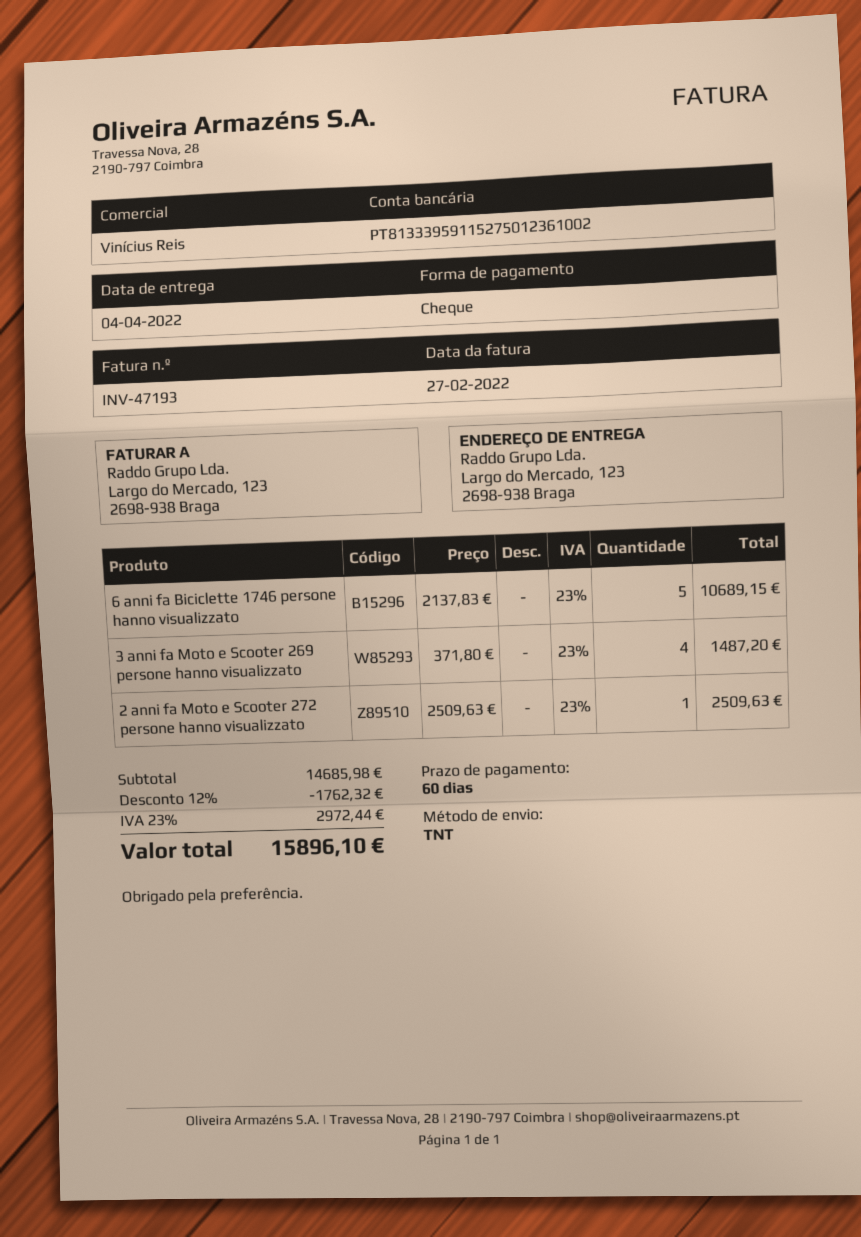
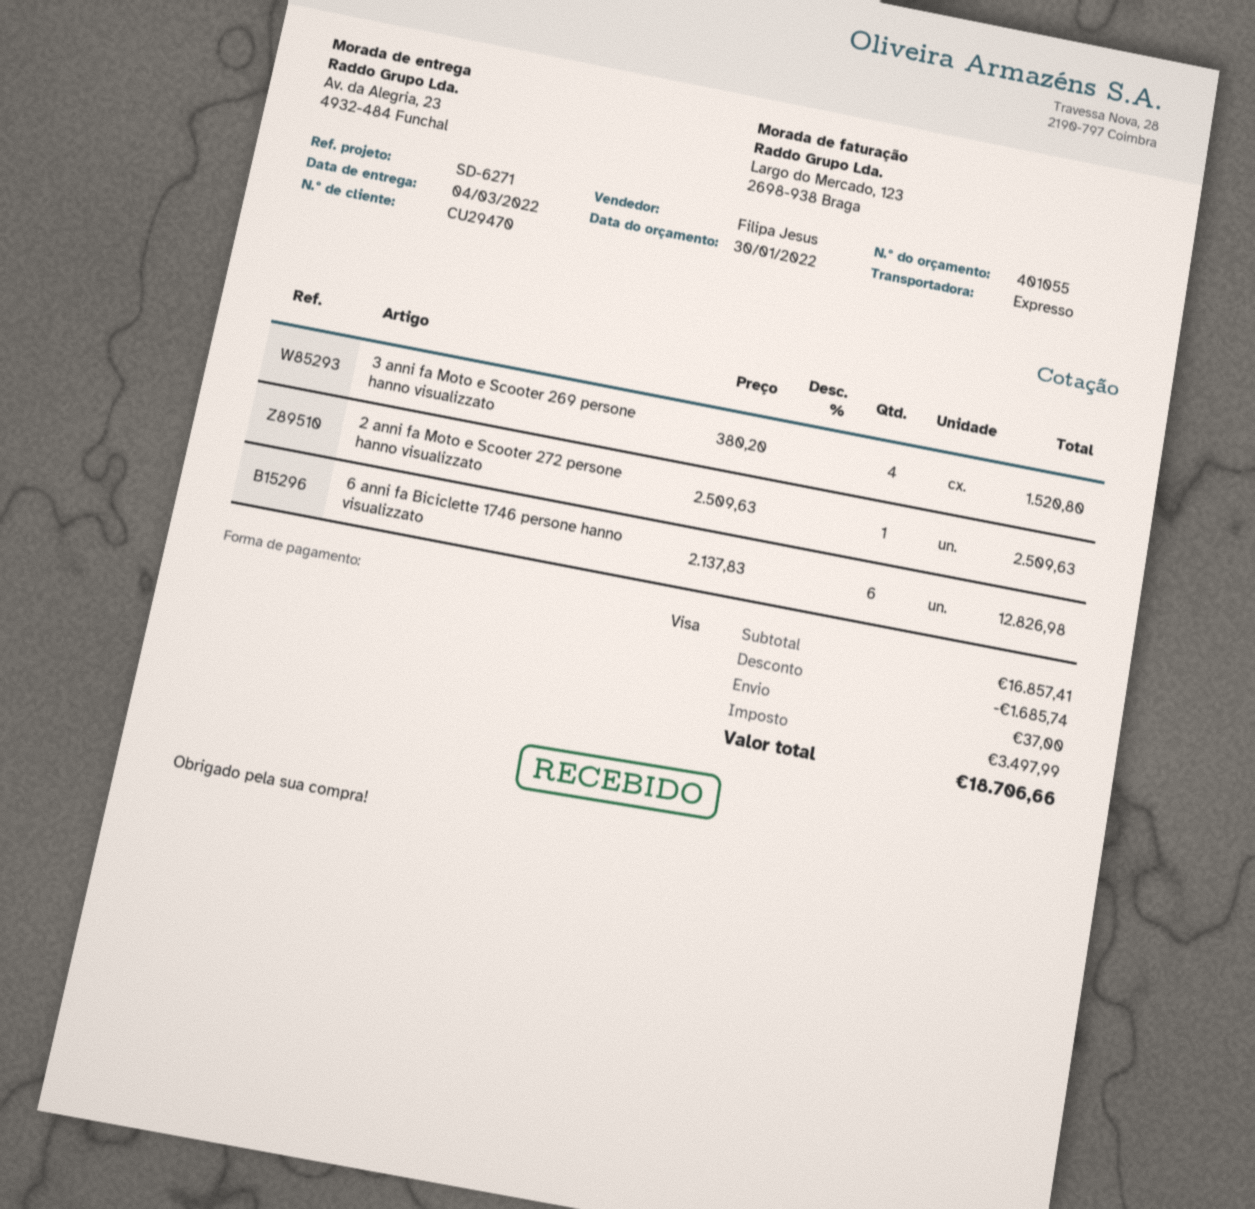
delivery date: 2022-04-04 -> 2022-03-04
sales rep: Vinícius Reis -> Filipa Jesus
payment method: cheque -> Visa
shipping method: TNT -> express
ship to: Largo do Mercado, 123, 2698-938 Braga -> Av. da Alegria, 23, 4932-484 Funchal
6 anni fa Biciclette 1746 persone hanno visualizzato: 5 x 2137.83 = 10689.15 -> 6 x 2137.83 = 12826.98
3 anni fa Moto e Scooter 269 persone hanno visualizzato: 4 x 371.80 = 1487.20 -> 4 x 380.20 = 1520.80
subtotal: 14685.98 -> 16857.41
discount: 1762.32 -> 1685.74
shipping: none -> 37.00
tax: 2972.44 -> 3497.99
total: 15896.10 -> 18706.66

